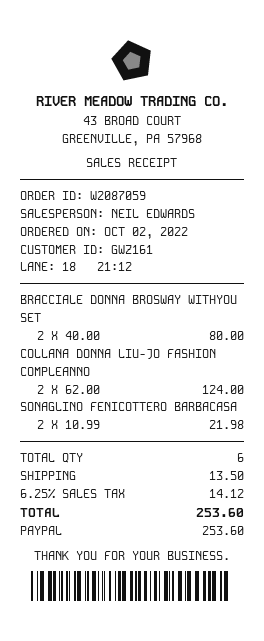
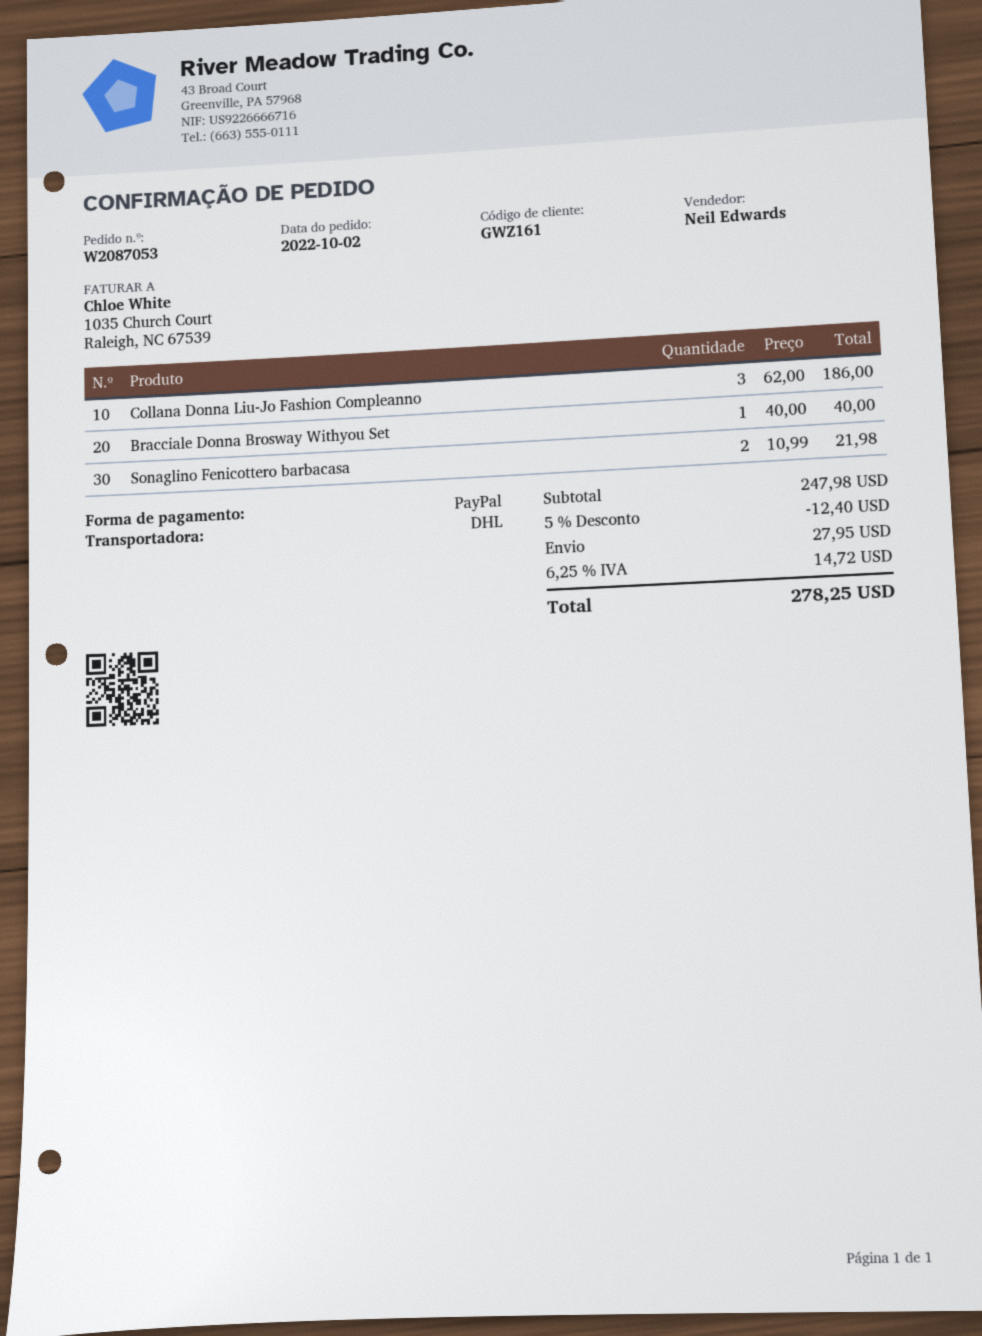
order number: W2087059 -> W2087053
BRACCIALE DONNA BROSWAY WITHYOU SET: 2 x 40.00 = 80.00 -> 1 x 40.00 = 40.00
COLLANA DONNA LIU-JO FASHION COMPLEANNO: 2 x 62.00 = 124.00 -> 3 x 62.00 = 186.00
discount: none -> 5% = 12.40
shipping: 13.50 -> 27.95
tax: 6.25% = 14.12 -> 6.25% = 14.72
total: 253.60 -> 278.25

